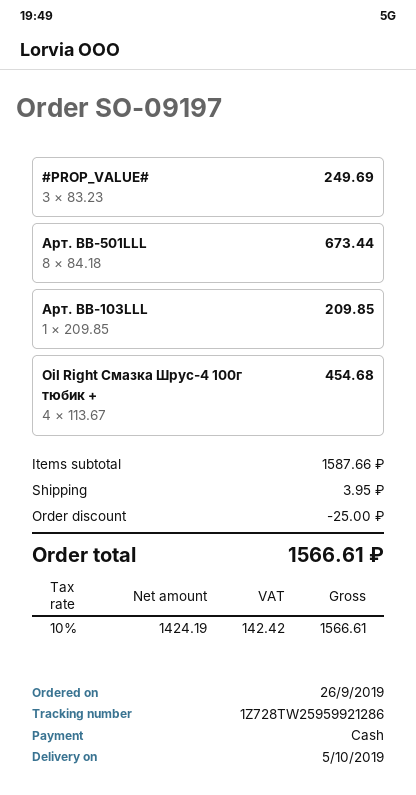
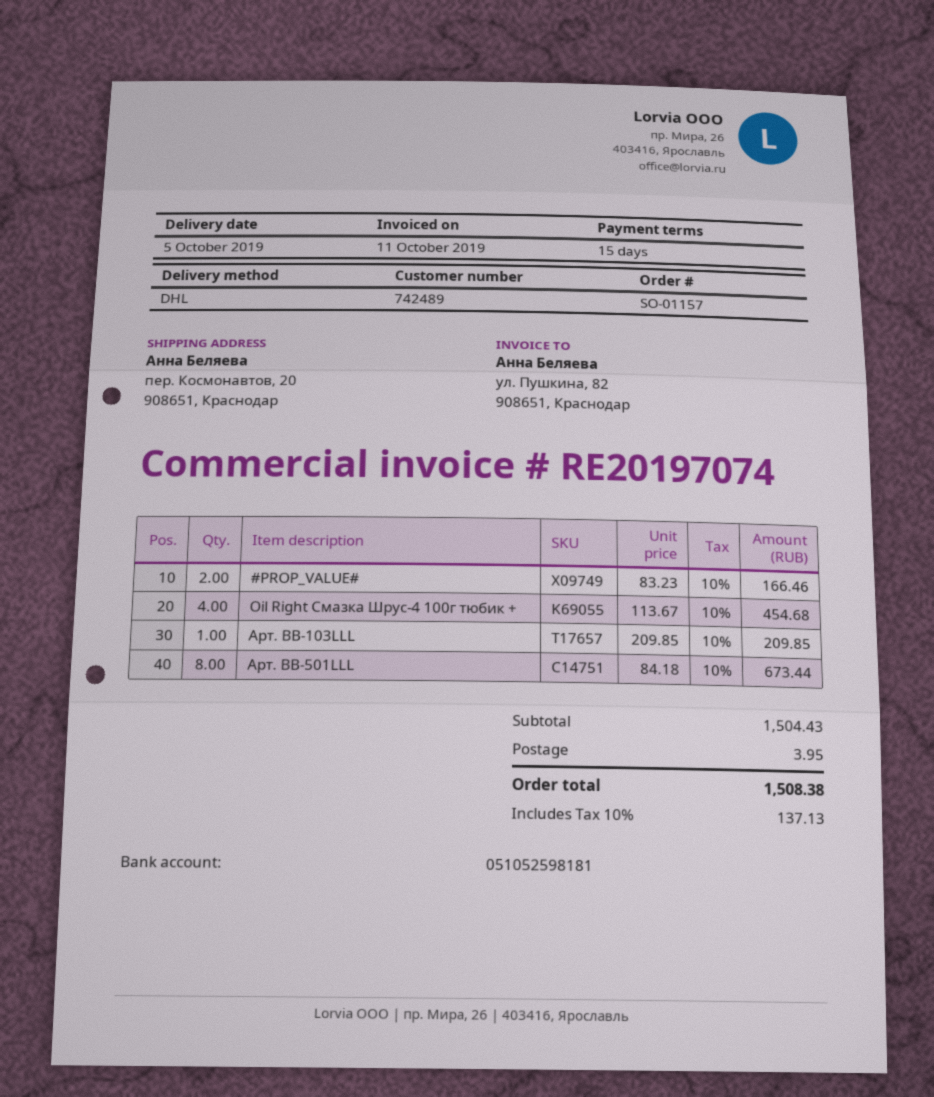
order number: SO-09197 -> SO-01157
#PROP_VALUE#: 3 x 83.23 = 249.69 -> 2 x 83.23 = 166.46
subtotal: 1587.66 -> 1504.43
discount: 25.00 -> none
tax: 10% = 142.42 -> 10% = 137.13
total: 1566.61 -> 1508.38

